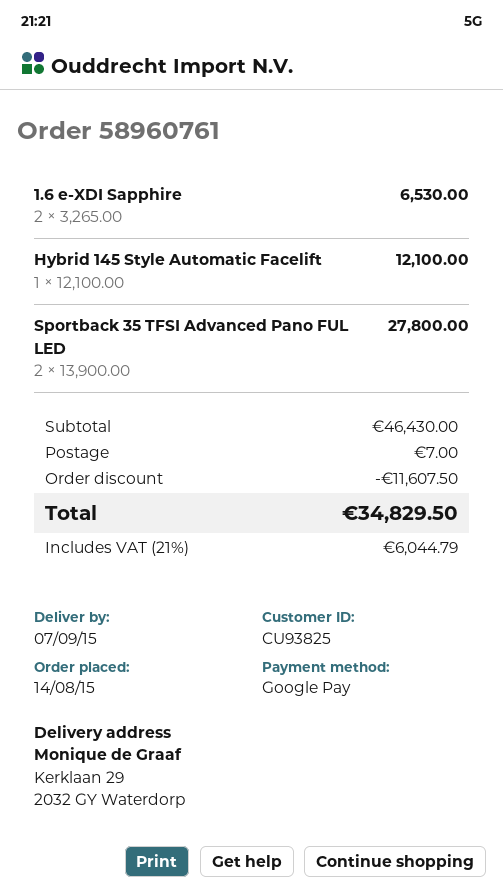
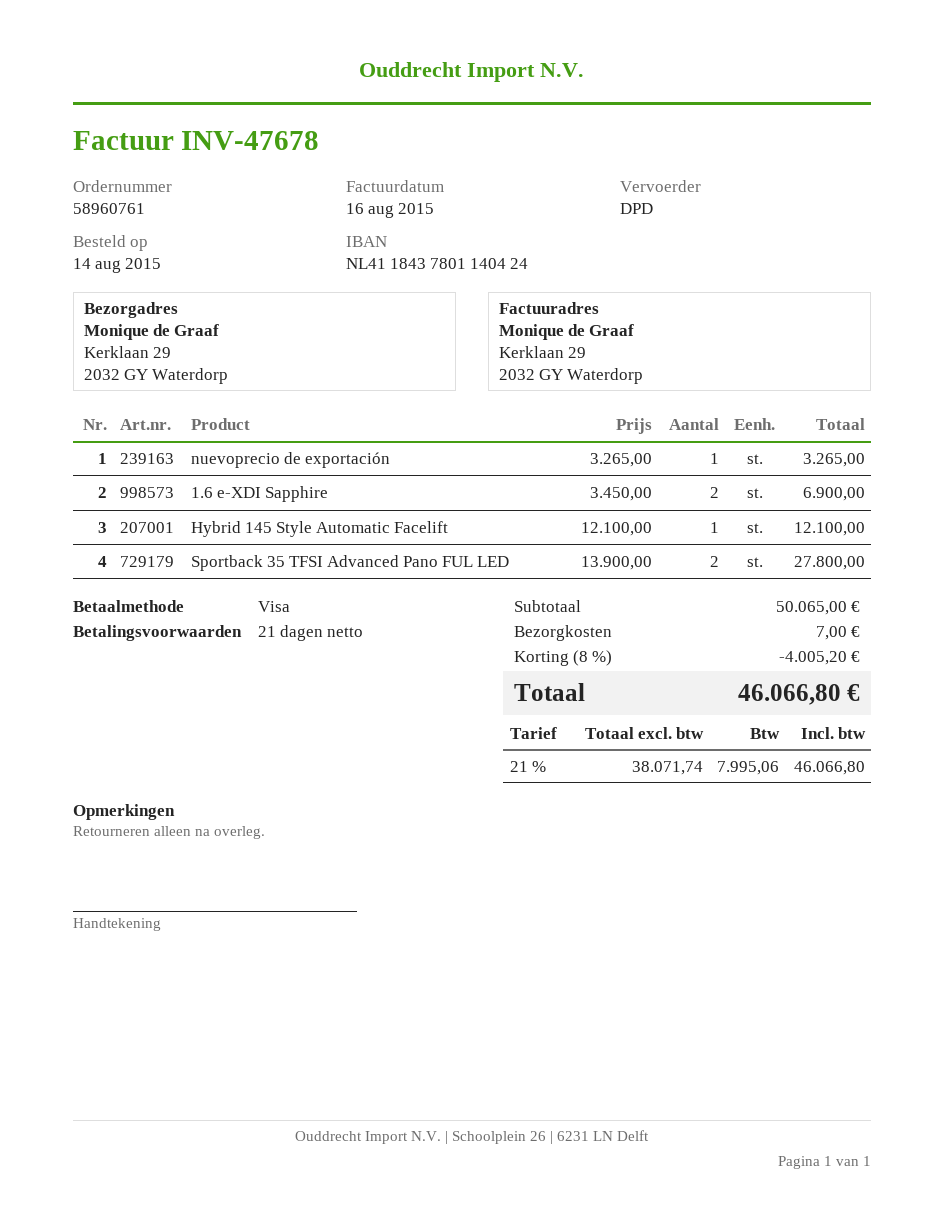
payment method: Google Pay -> Visa
1.6 e-XDI Sapphire: 2 x 3265.00 = 6530.00 -> 2 x 3450.00 = 6900.00
nuevoprecio de exportación: none -> 1 x 3265.00 = 3265.00
subtotal: 46430.00 -> 50065.00
discount: 11607.50 -> 4005.20
tax: 21% = 6044.79 -> 21% = 7995.06
total: 34829.50 -> 46066.80

